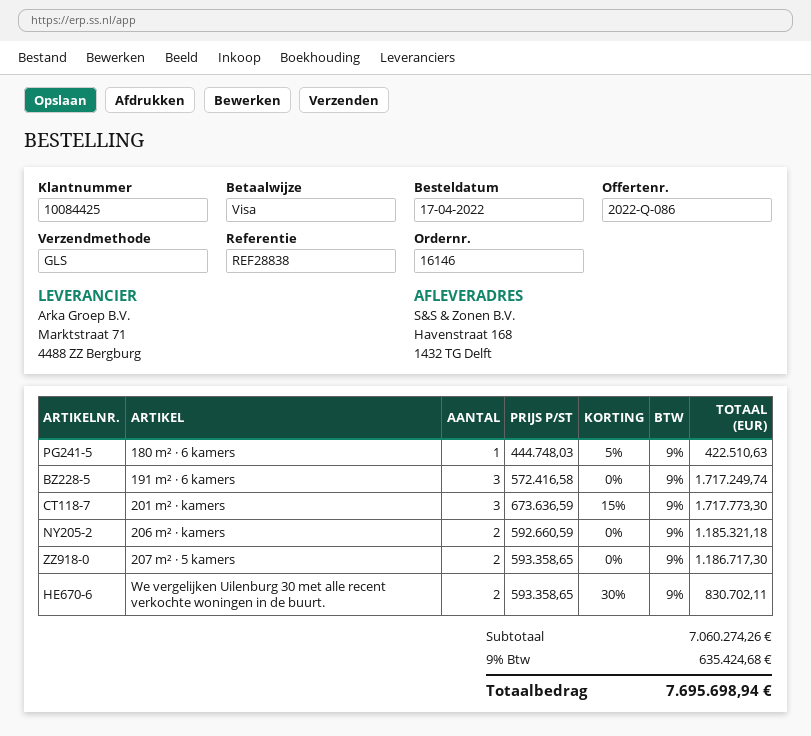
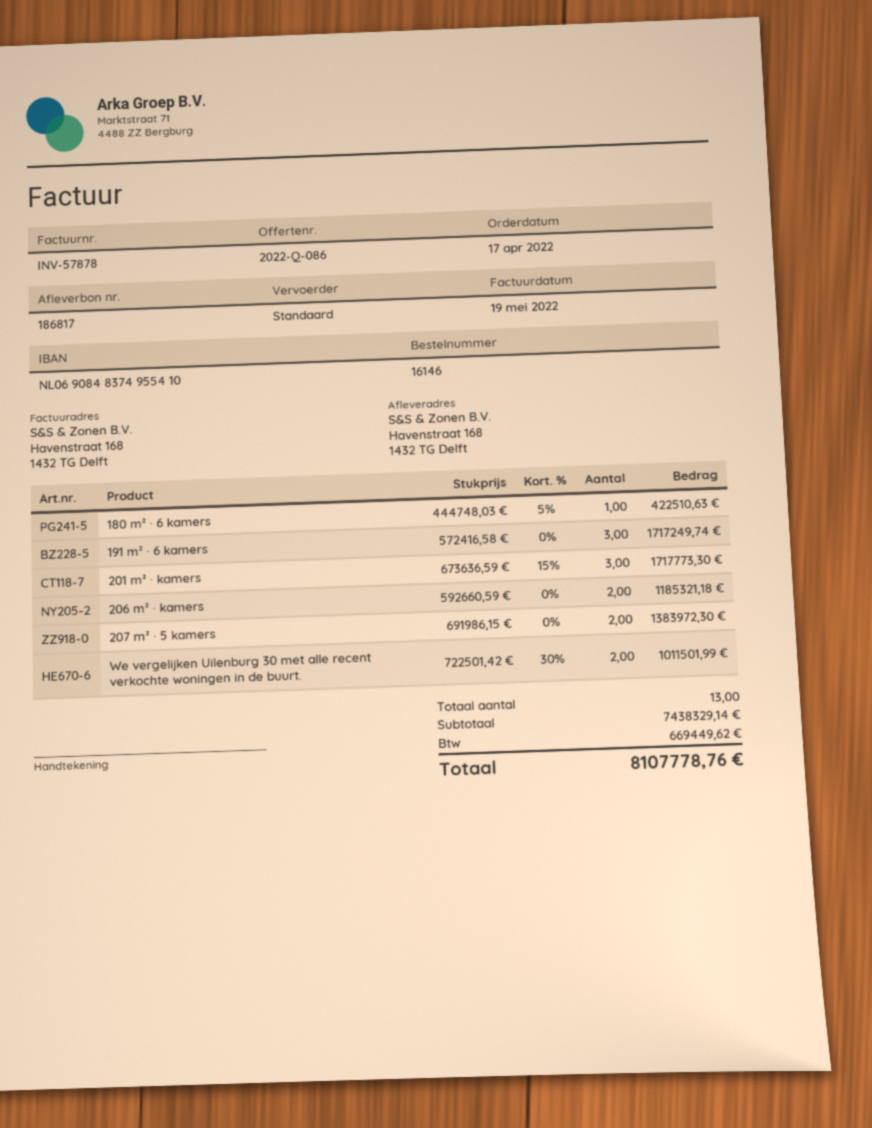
shipping method: GLS -> standard
207 m² · 5 kamers: 2 x 593358.65 = 1186717.30 -> 2 x 691986.15 = 1383972.30
We vergelijken Uilenburg 30 met alle recent verkochte woningen in de buurt.: 2 x 593358.65 - 30% = 830702.11 -> 2 x 722501.42 - 30% = 1011501.99
subtotal: 7060274.26 -> 7438329.14
tax: 635424.68 -> 669449.62
total: 7695698.94 -> 8107778.76

